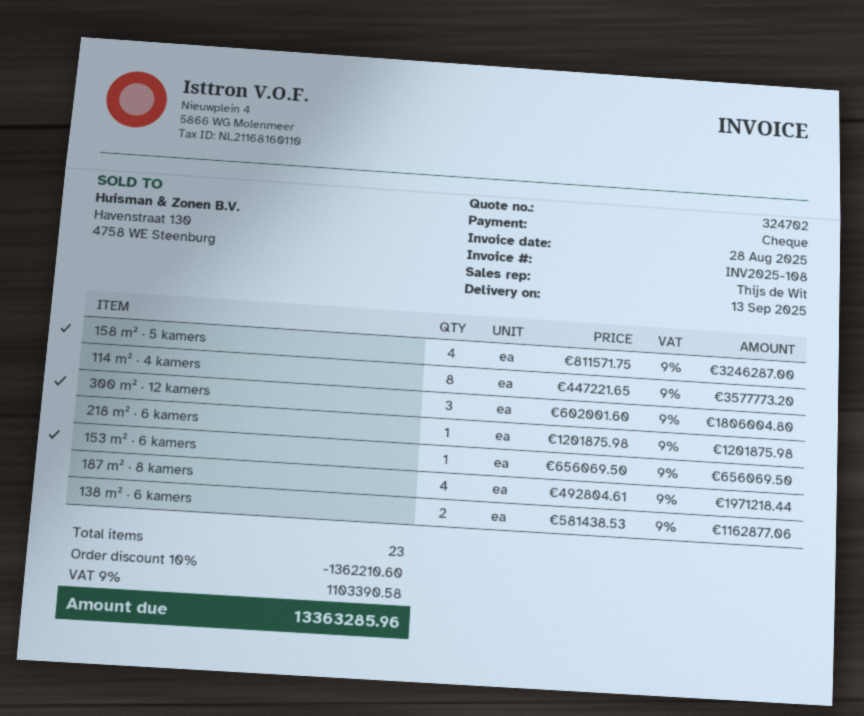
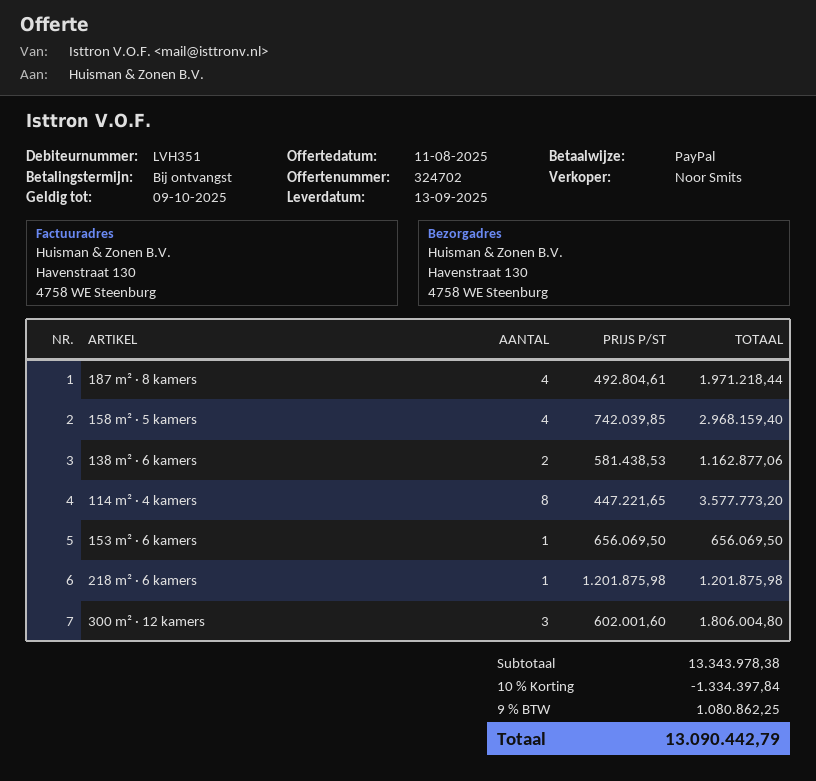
sales rep: Thijs de Wit -> Noor Smits
payment method: cheque -> PayPal
158 m² · 5 kamers: 4 x 811571.75 = 3246287.00 -> 4 x 742039.85 = 2968159.40
discount: 10% = 1362210.60 -> 10% = 1334397.84
tax: 9% = 1103390.58 -> 9% = 1080862.25
total: 13363285.96 -> 13090442.79

